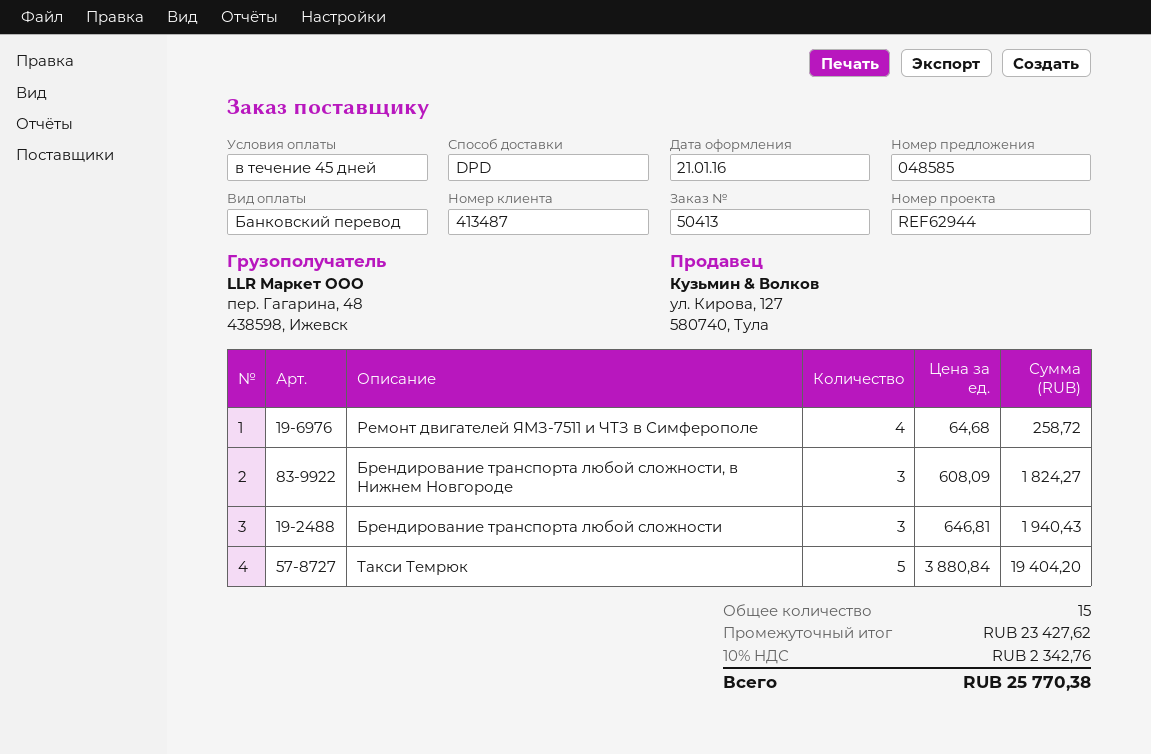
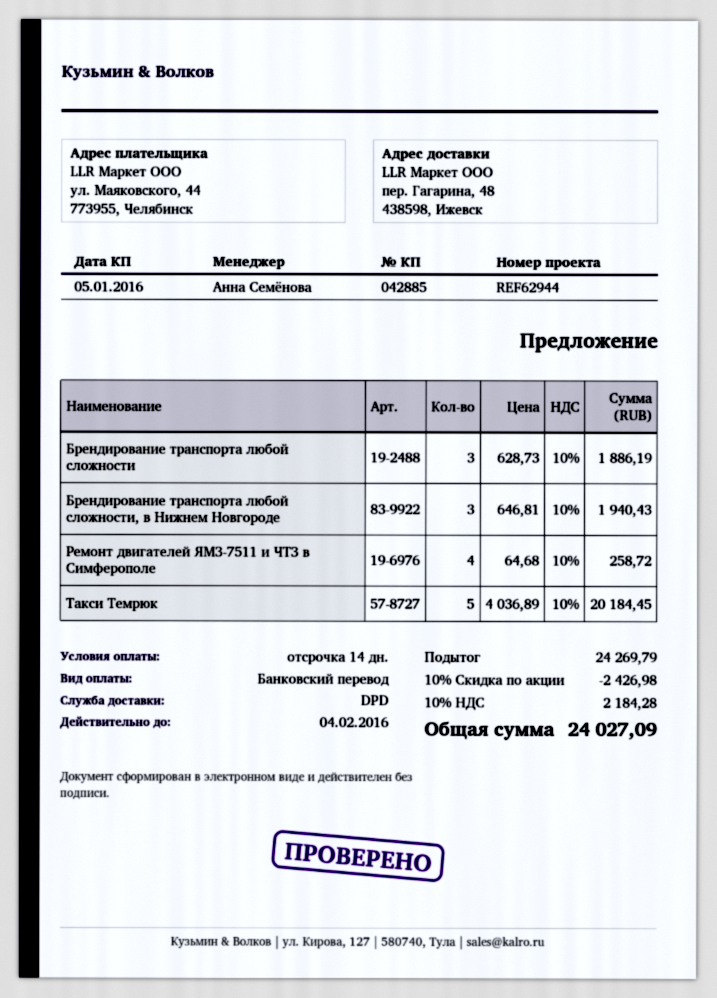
quote number: 048585 -> 042885
payment terms: 45 days -> 14 days
Брендирование транспорта любой сложности, в Нижнем Новгороде: 3 x 608.09 = 1824.27 -> 3 x 646.81 = 1940.43
Брендирование транспорта любой сложности: 3 x 646.81 = 1940.43 -> 3 x 628.73 = 1886.19
Такси Темрюк: 5 x 3880.84 = 19404.20 -> 5 x 4036.89 = 20184.45
subtotal: 23427.62 -> 24269.79
discount: none -> 10% = 2426.98
tax: 10% = 2342.76 -> 10% = 2184.28
total: 25770.38 -> 24027.09

